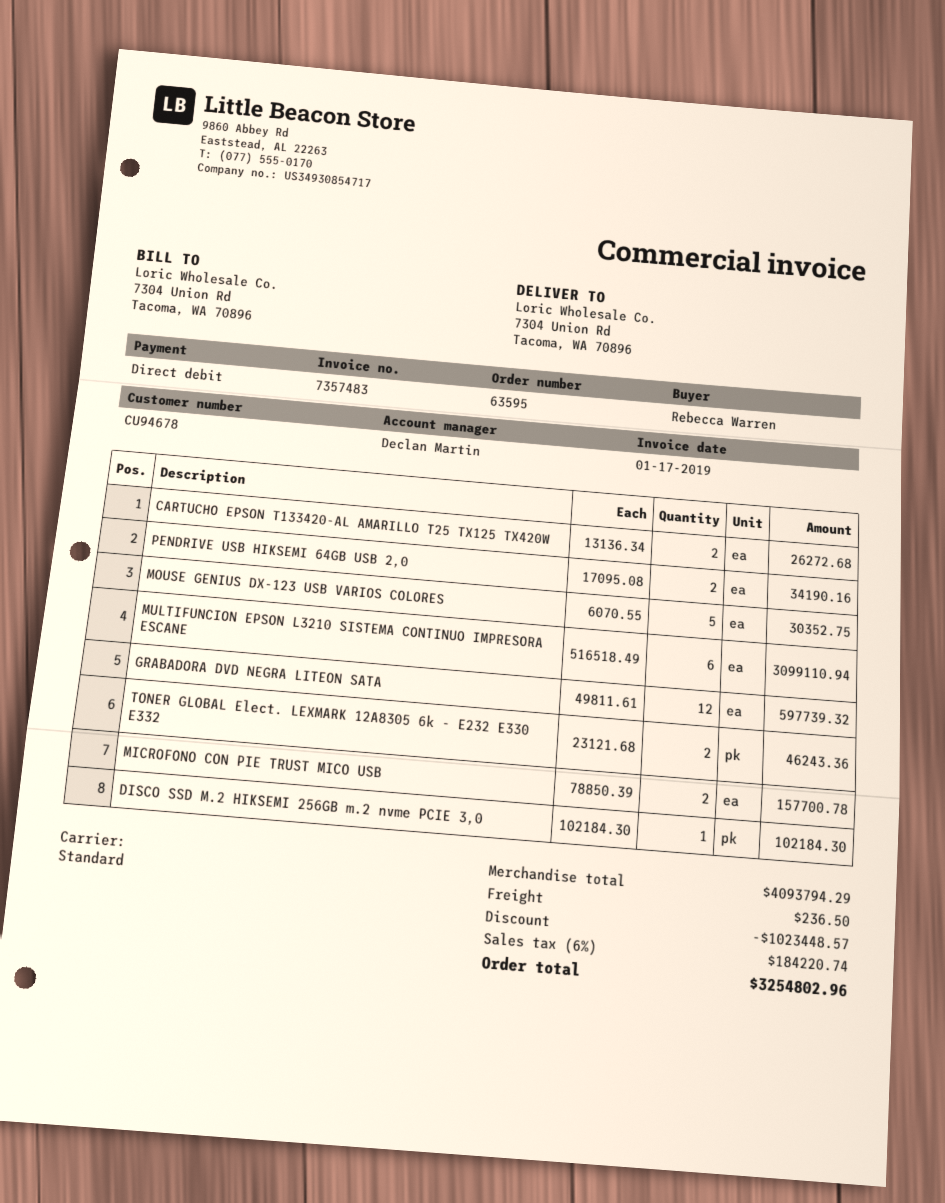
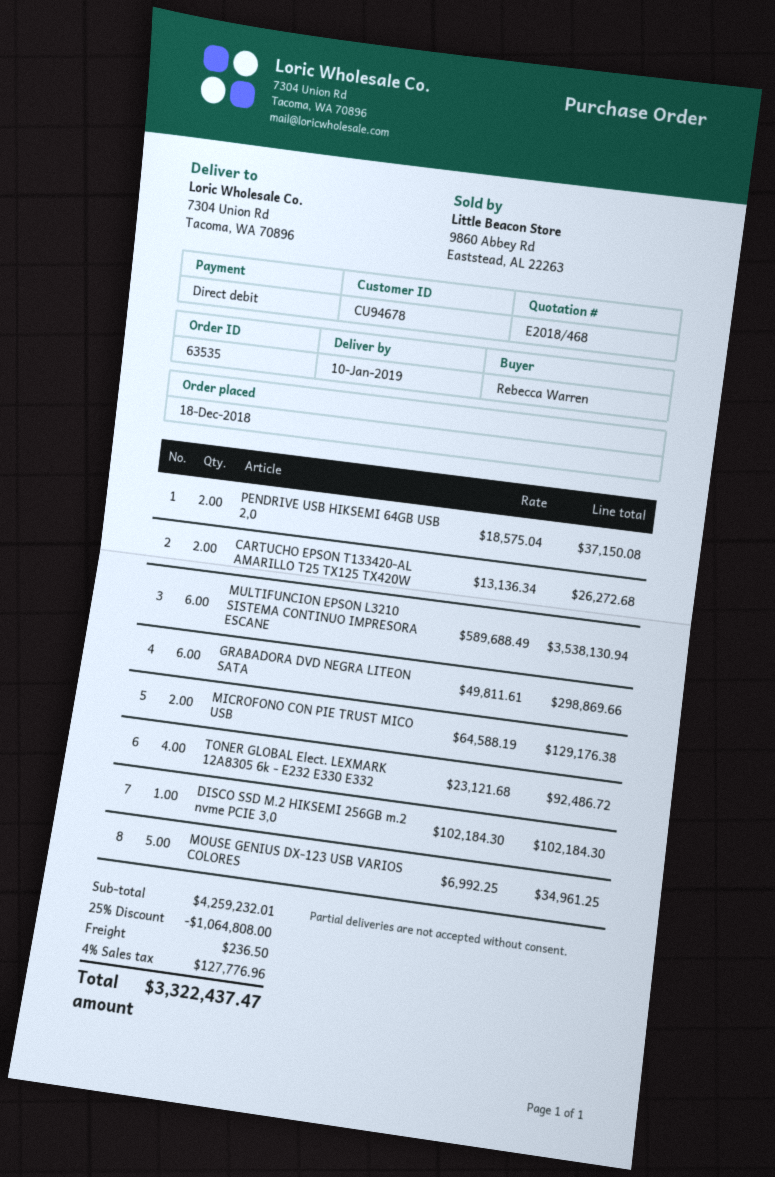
order number: 63595 -> 63535
PENDRIVE USB HIKSEMI 64GB USB 2,0: 2 x 17095.08 = 34190.16 -> 2 x 18575.04 = 37150.08
MOUSE GENIUS DX-123 USB VARIOS COLORES: 5 x 6070.55 = 30352.75 -> 5 x 6992.25 = 34961.25
MULTIFUNCION EPSON L3210 SISTEMA CONTINUO IMPRESORA ESCANE: 6 x 516518.49 = 3099110.94 -> 6 x 589688.49 = 3538130.94
GRABADORA DVD NEGRA LITEON SATA: 12 x 49811.61 = 597739.32 -> 6 x 49811.61 = 298869.66
TONER GLOBAL Elect. LEXMARK 12A8305 6k - E232 E330 E332: 2 x 23121.68 = 46243.36 -> 4 x 23121.68 = 92486.72
MICROFONO CON PIE TRUST MICO USB: 2 x 78850.39 = 157700.78 -> 2 x 64588.19 = 129176.38
subtotal: 4093794.29 -> 4259232.01
discount: 1023448.57 -> 1064808.00
tax: 6% = 184220.74 -> 4% = 127776.96
total: 3254802.96 -> 3322437.47

